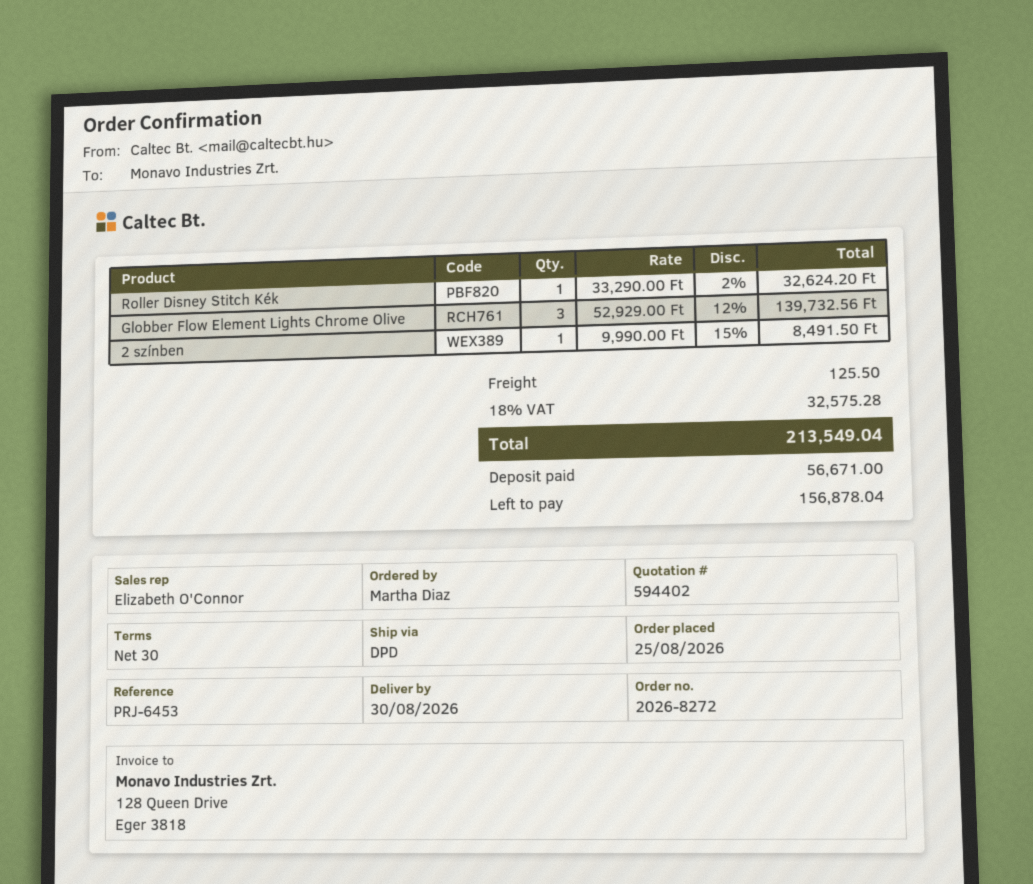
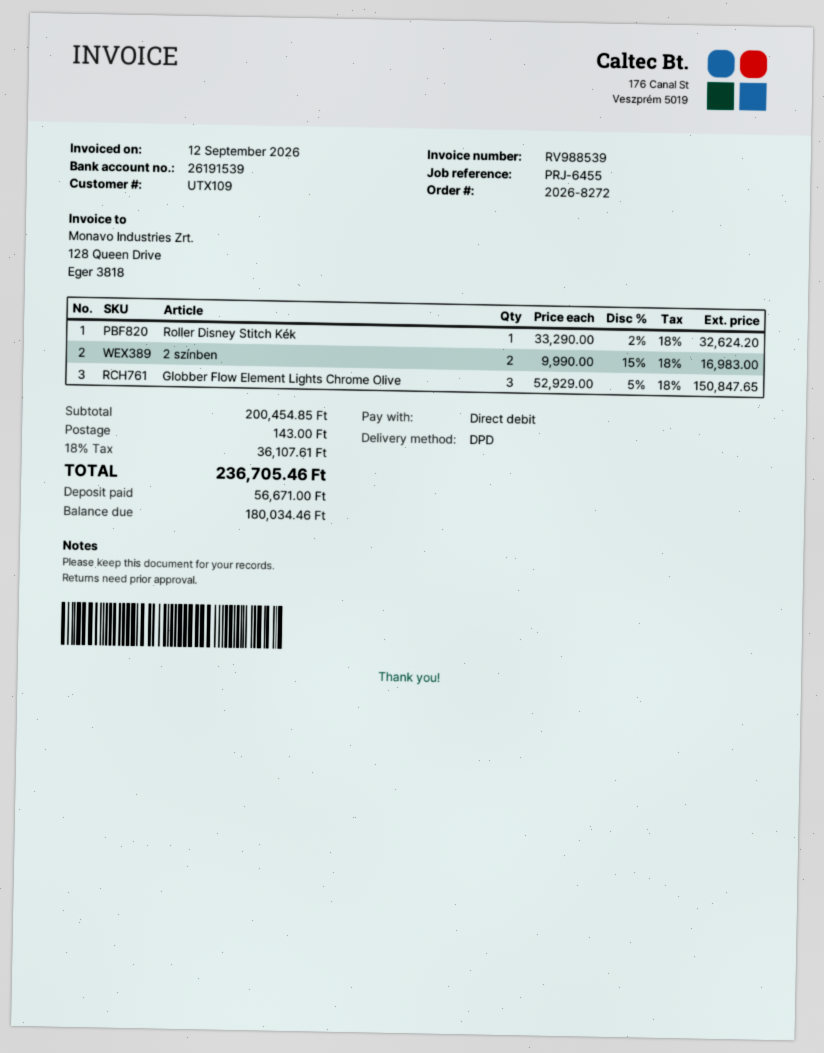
reference: PRJ-6453 -> PRJ-6455
Globber Flow Element Lights Chrome Olive: 3 x 52929.00 - 12% = 139732.56 -> 3 x 52929.00 - 5% = 150847.65
2 színben: 1 x 9990.00 - 15% = 8491.50 -> 2 x 9990.00 - 15% = 16983.00
shipping: 125.50 -> 143.00
tax: 18% = 32575.28 -> 18% = 36107.61
total: 213549.04 -> 236705.46
balance: 156878.04 -> 180034.46

